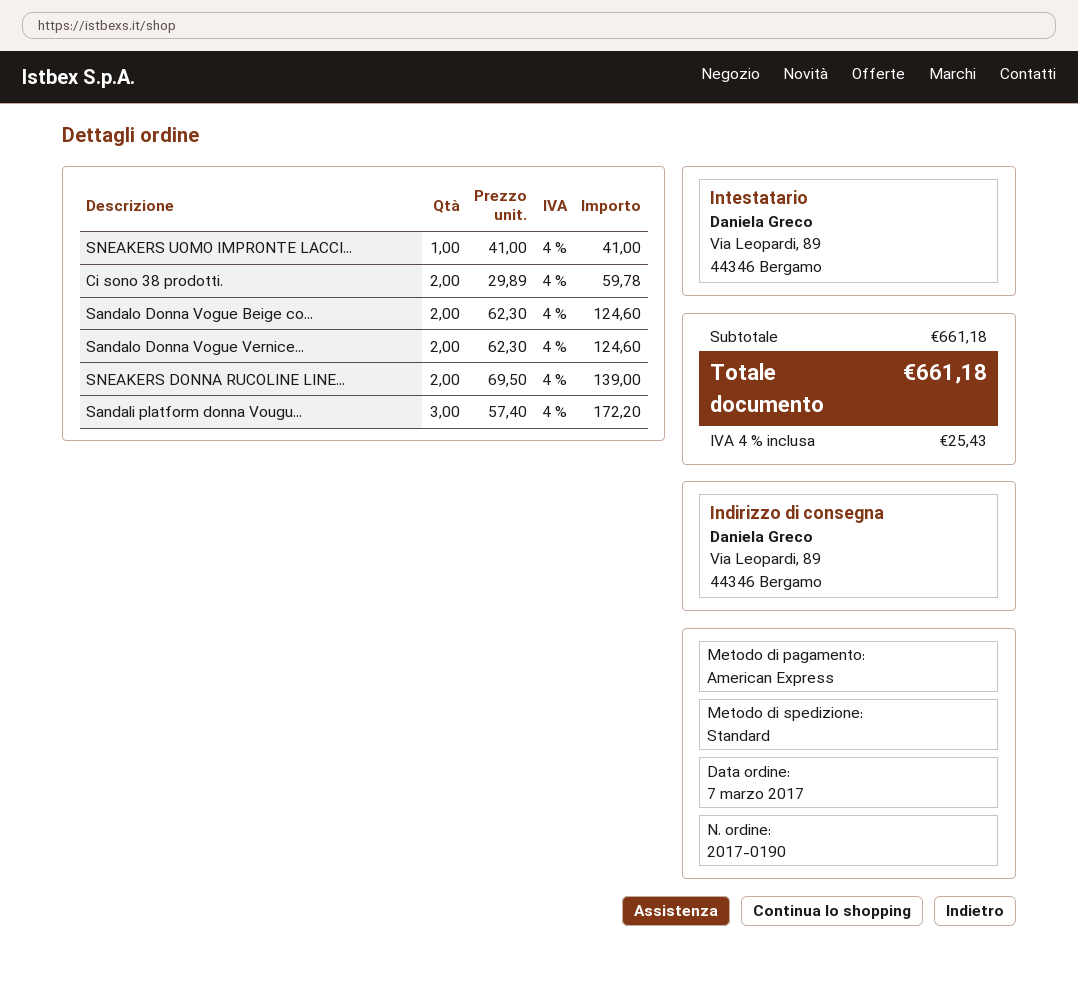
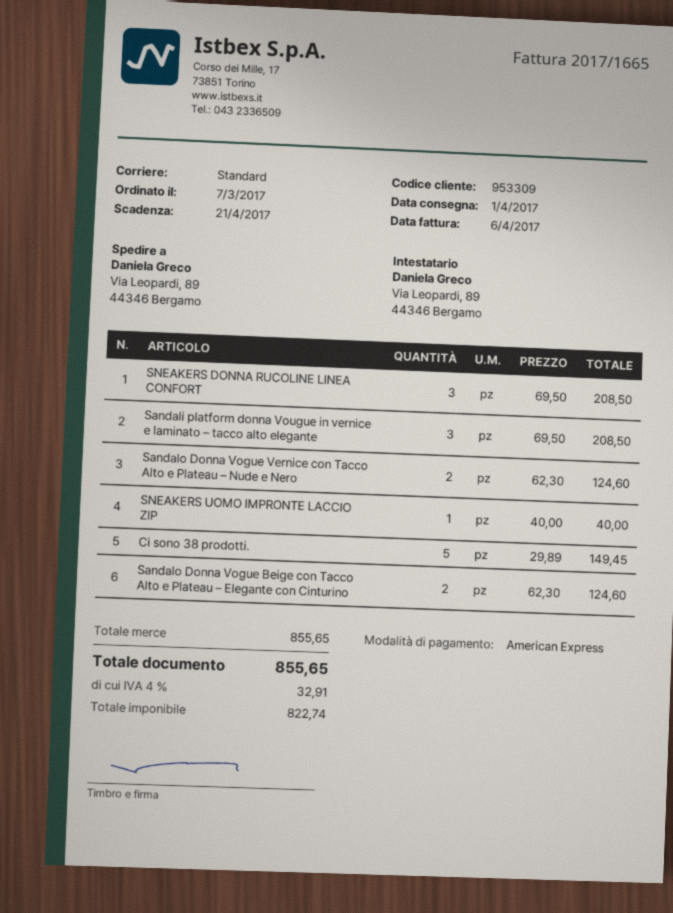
SNEAKERS UOMO IMPRONTE LACCI...: 1 x 41.00 = 41.00 -> 1 x 40.00 = 40.00
Ci sono 38 prodotti.: 2 x 29.89 = 59.78 -> 5 x 29.89 = 149.45
SNEAKERS DONNA RUCOLINE LINE...: 2 x 69.50 = 139.00 -> 3 x 69.50 = 208.50
Sandali platform donna Vougu...: 3 x 57.40 = 172.20 -> 3 x 69.50 = 208.50
subtotal: 661.18 -> 855.65
tax: 4% = 25.43 -> 4% = 32.91
total: 661.18 -> 855.65

